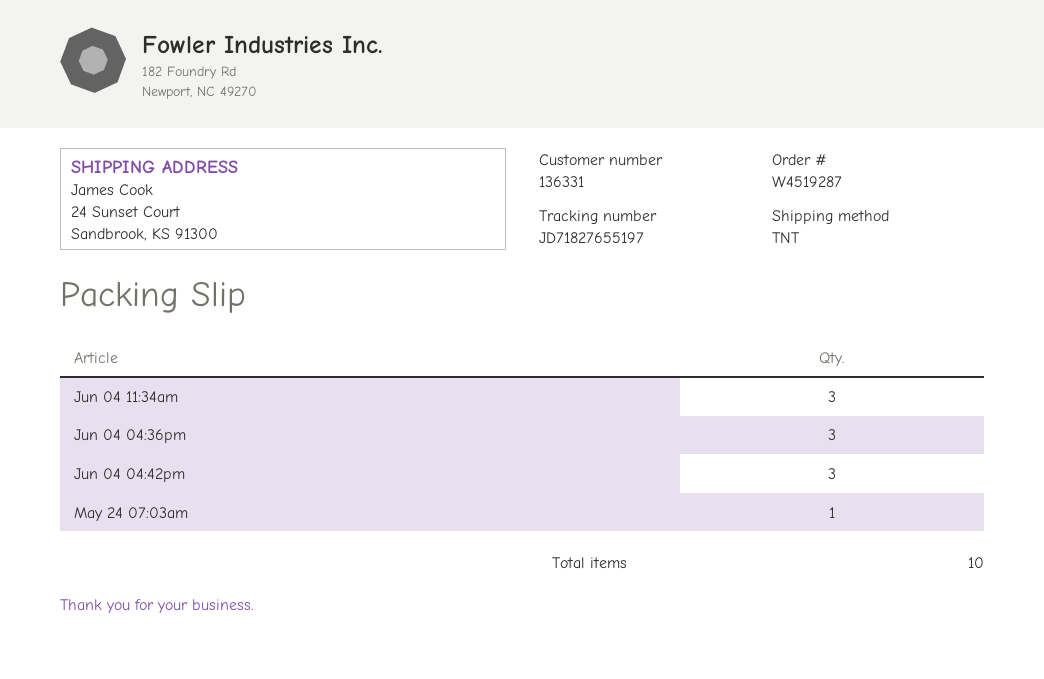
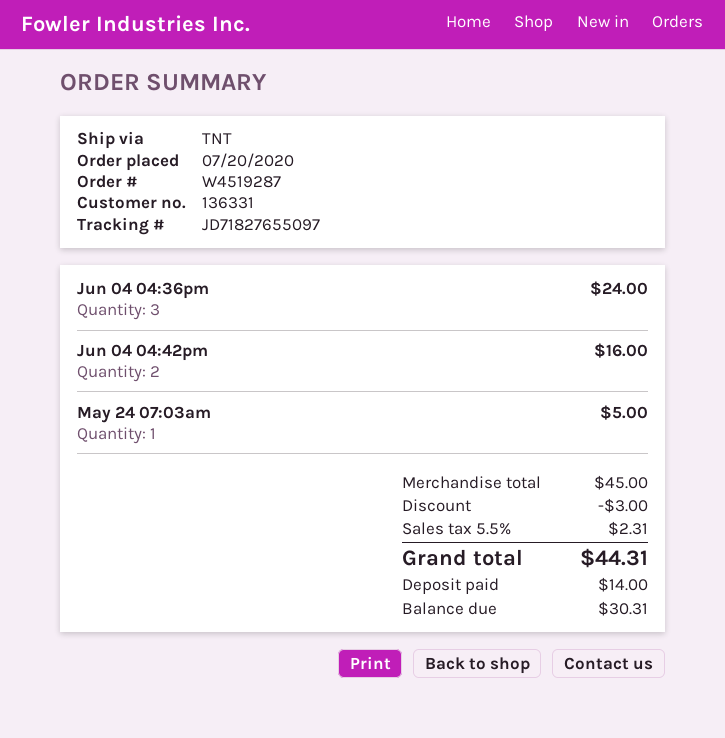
tracking number: JD71827655197 -> JD71827655097
Jun 04 11:34am: 3 -> none
Jun 04 04:42pm: 3 -> 2

